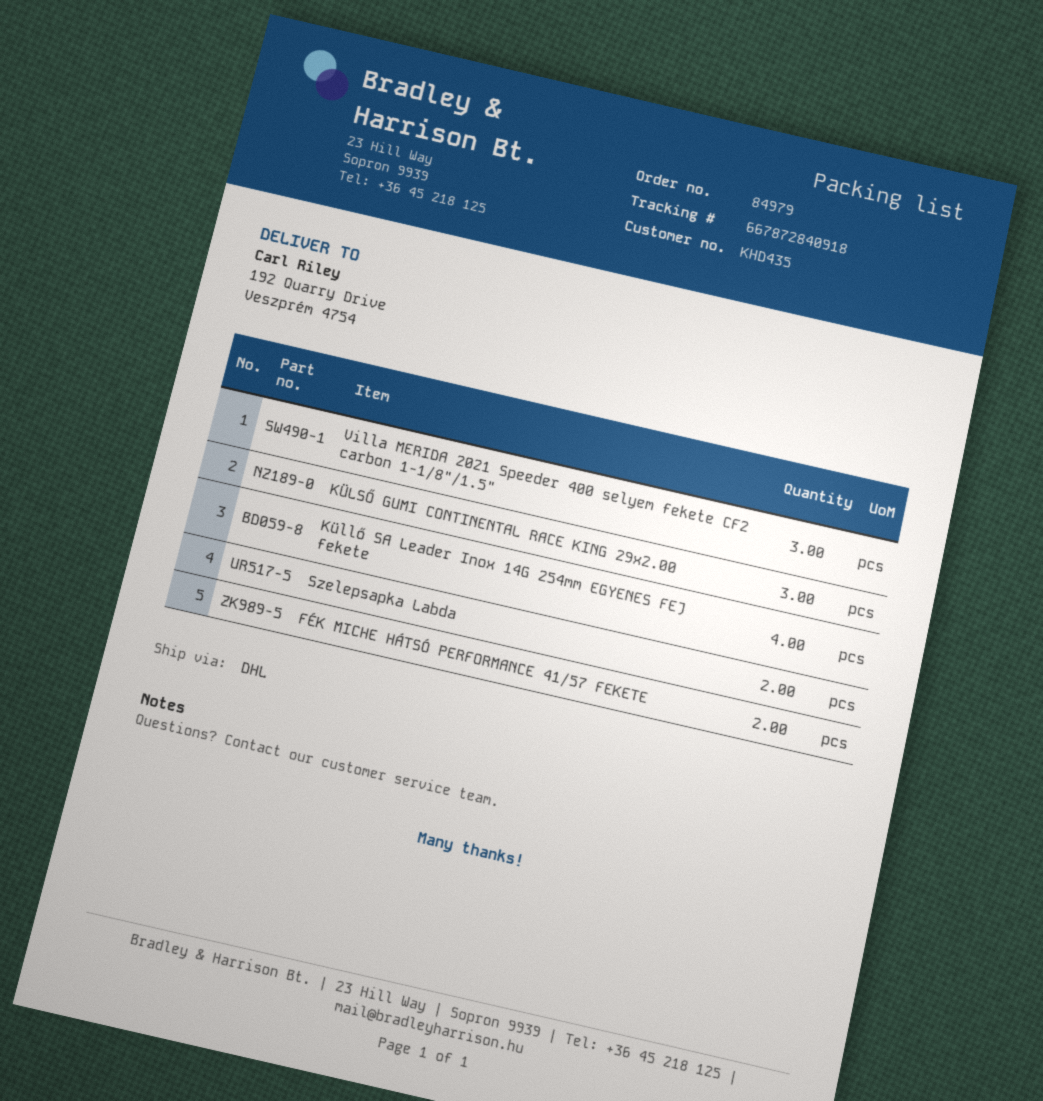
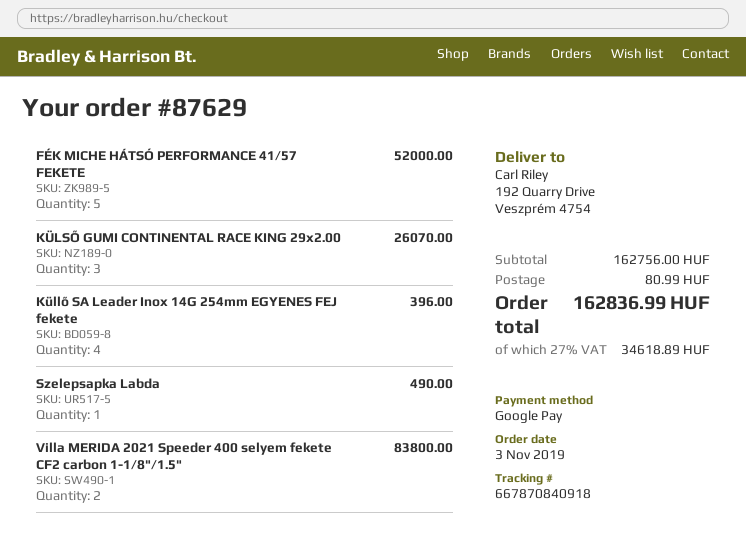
order number: 84979 -> 87629
tracking number: 667872840918 -> 667870840918
Villa MERIDA 2021 Speeder 400 selyem fekete CF2 carbon 1-1/8"/1.5": 3 -> 2
Szelepsapka Labda: 2 -> 1
FÉK MICHE HÁTSÓ PERFORMANCE 41/57 FEKETE: 2 -> 5

